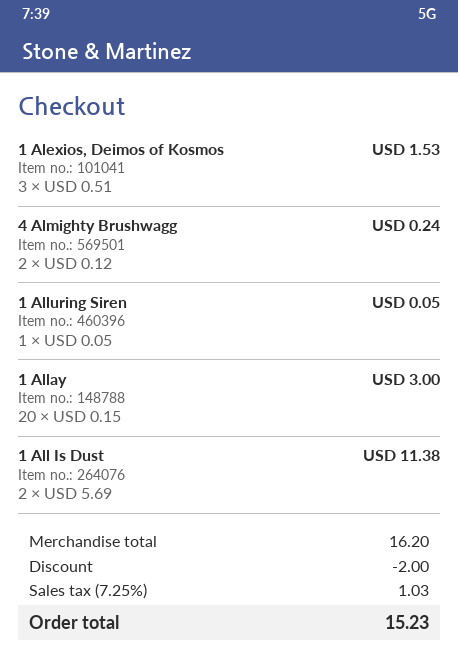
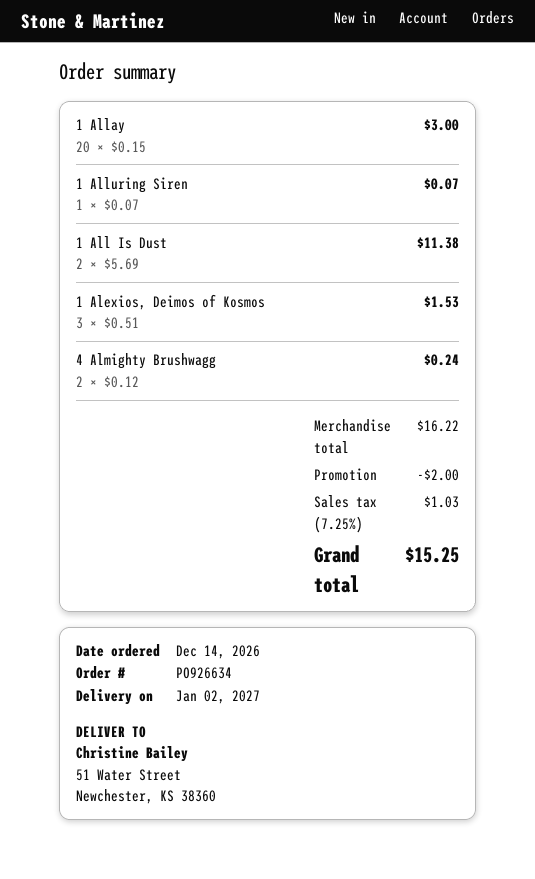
1 Alluring Siren: 1 x 0.05 = 0.05 -> 1 x 0.07 = 0.07
subtotal: 16.20 -> 16.22
total: 15.23 -> 15.25

